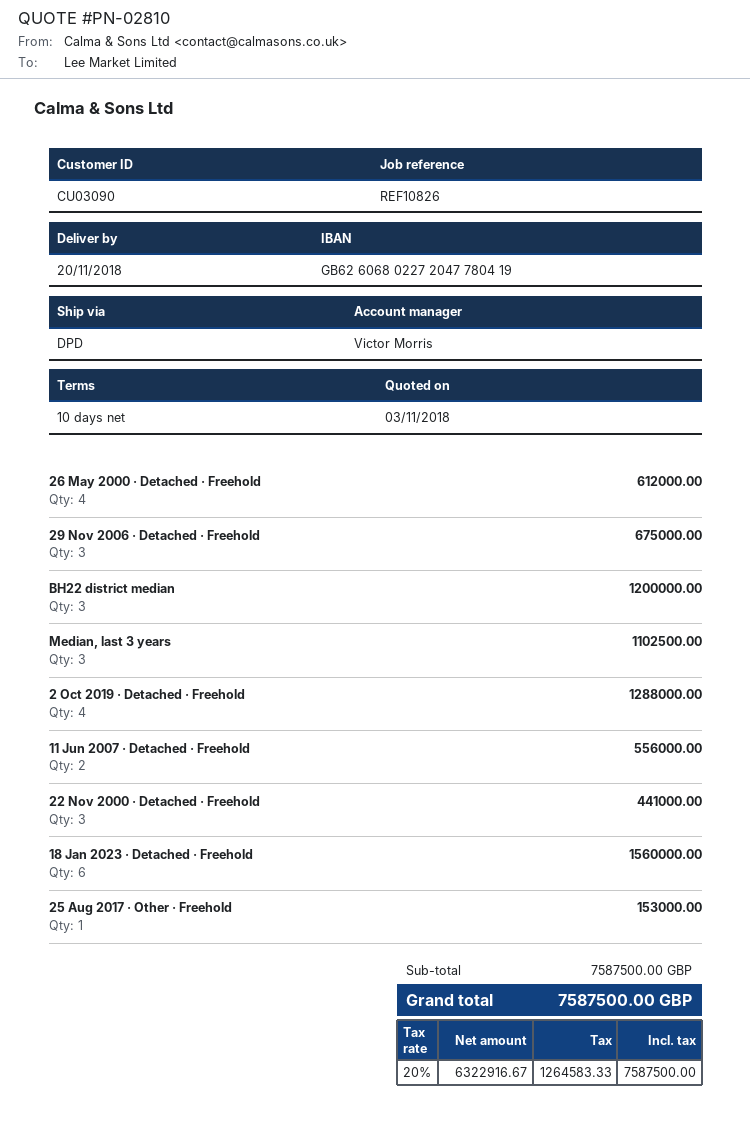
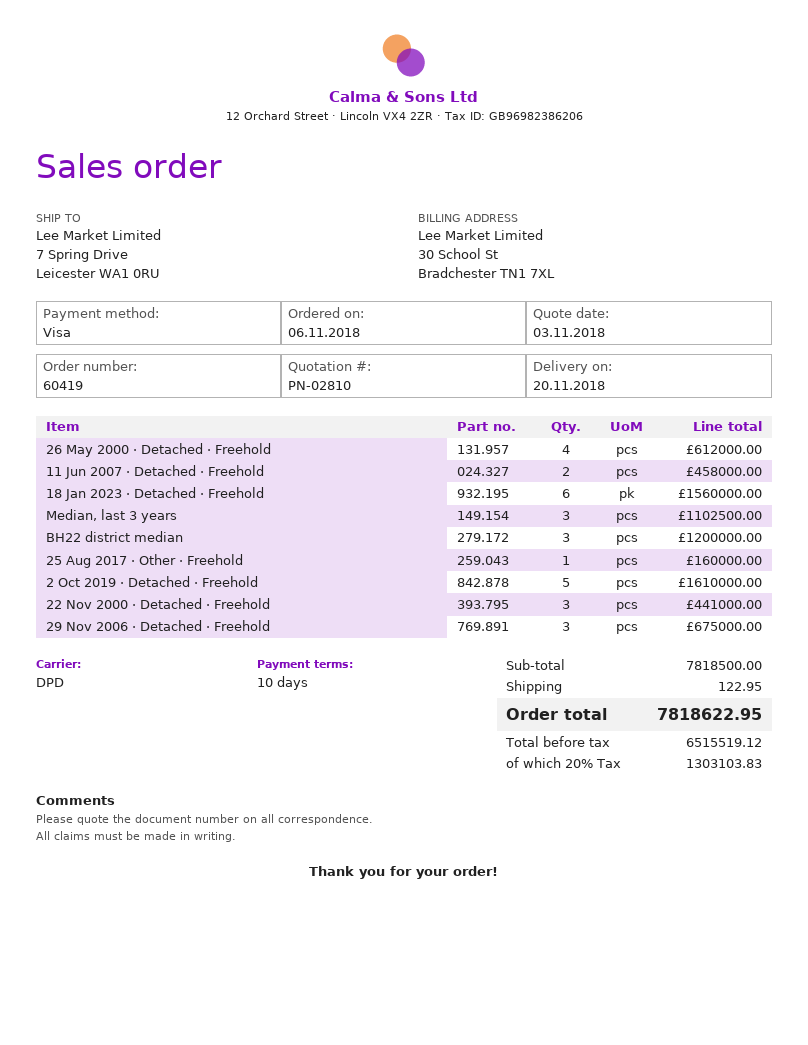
2 Oct 2019 · Detached · Freehold: 4 for 1288000.00 -> 5 for 1610000.00
11 Jun 2007 · Detached · Freehold: 2 for 556000.00 -> 2 for 458000.00
25 Aug 2017 · Other · Freehold: 1 for 153000.00 -> 1 for 160000.00
subtotal: 7587500.00 -> 7818500.00
shipping: none -> 122.95
net: 6322916.67 -> 6515519.12
tax: 20% = 1264583.33 -> 20% = 1303103.83
total: 7587500.00 -> 7818622.95

